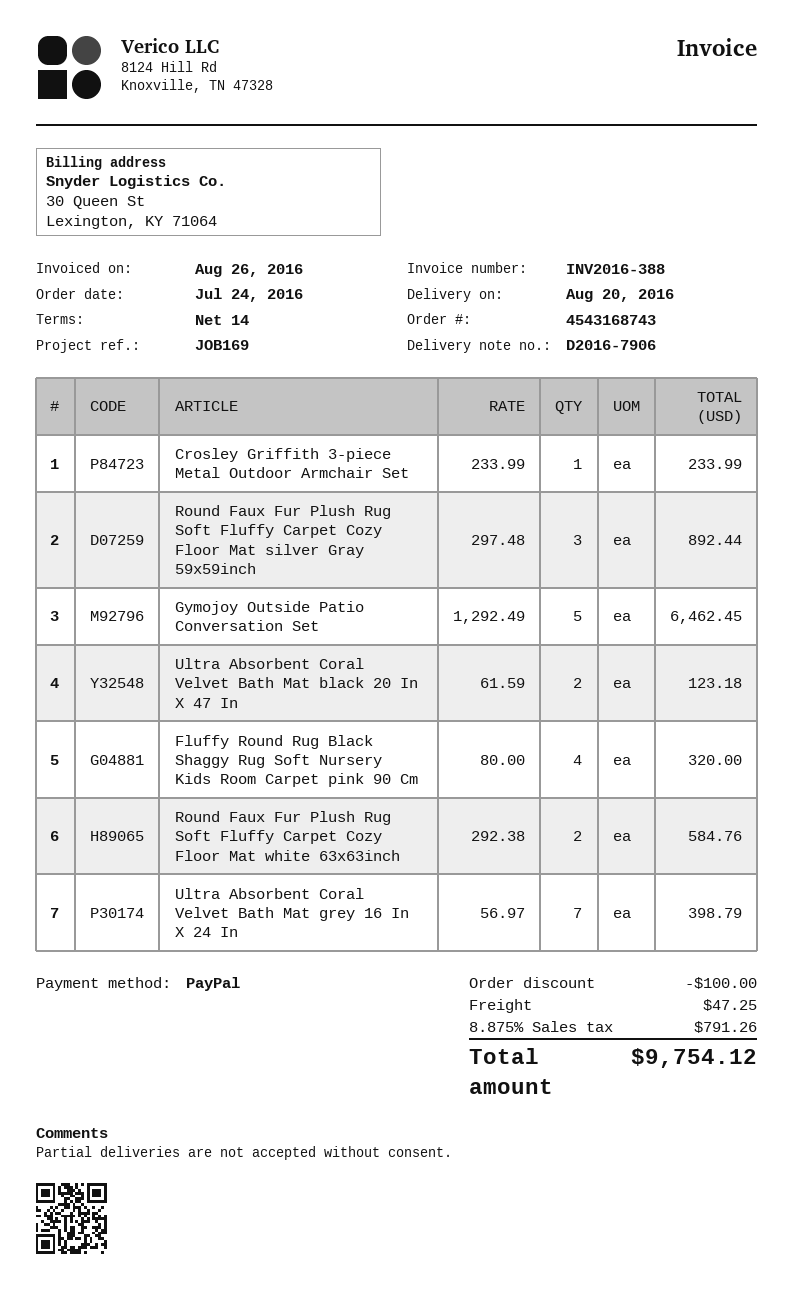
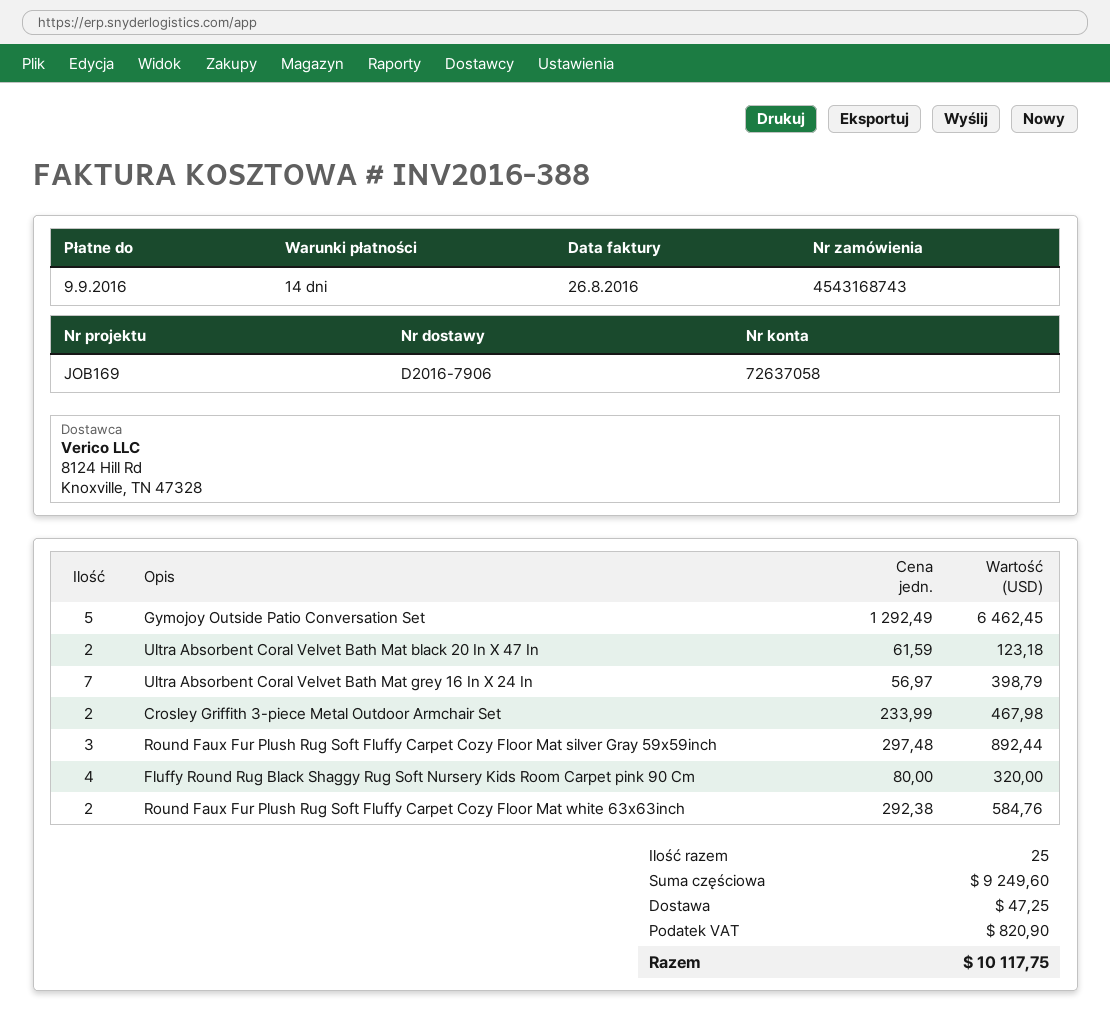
Crosley Griffith 3-piece Metal Outdoor Armchair Set: 1 x 233.99 = 233.99 -> 2 x 233.99 = 467.98
discount: 100.00 -> none
tax: 791.26 -> 820.90
total: 9754.12 -> 10117.75

